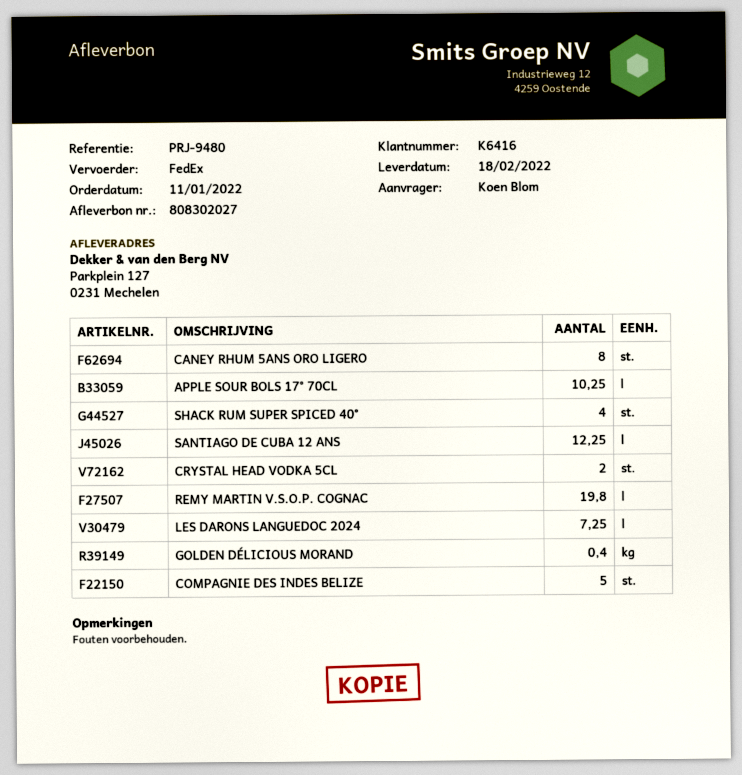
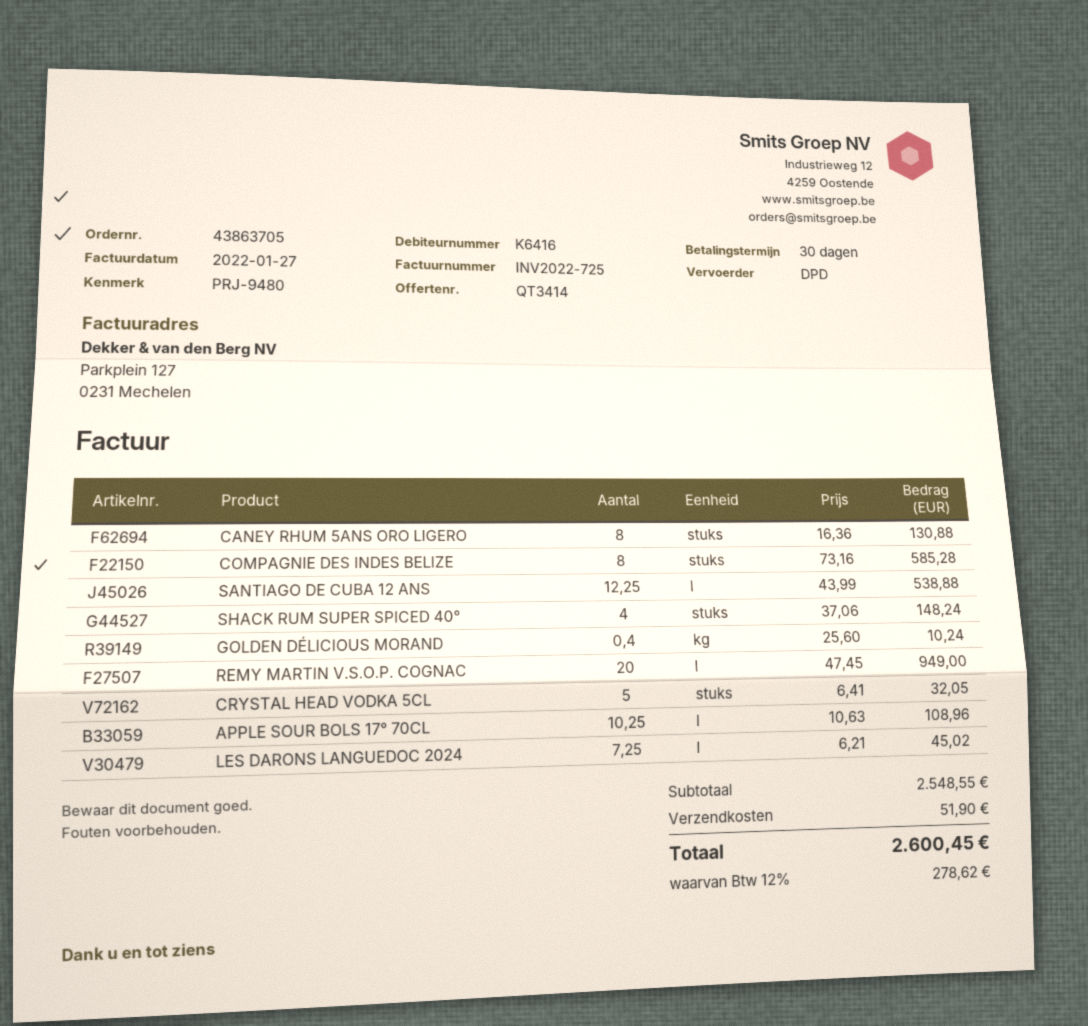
shipping method: FedEx -> DPD
CRYSTAL HEAD VODKA 5CL: 2 -> 5
REMY MARTIN V.S.O.P. COGNAC: 19.8 -> 20
COMPAGNIE DES INDES BELIZE: 5 -> 8

